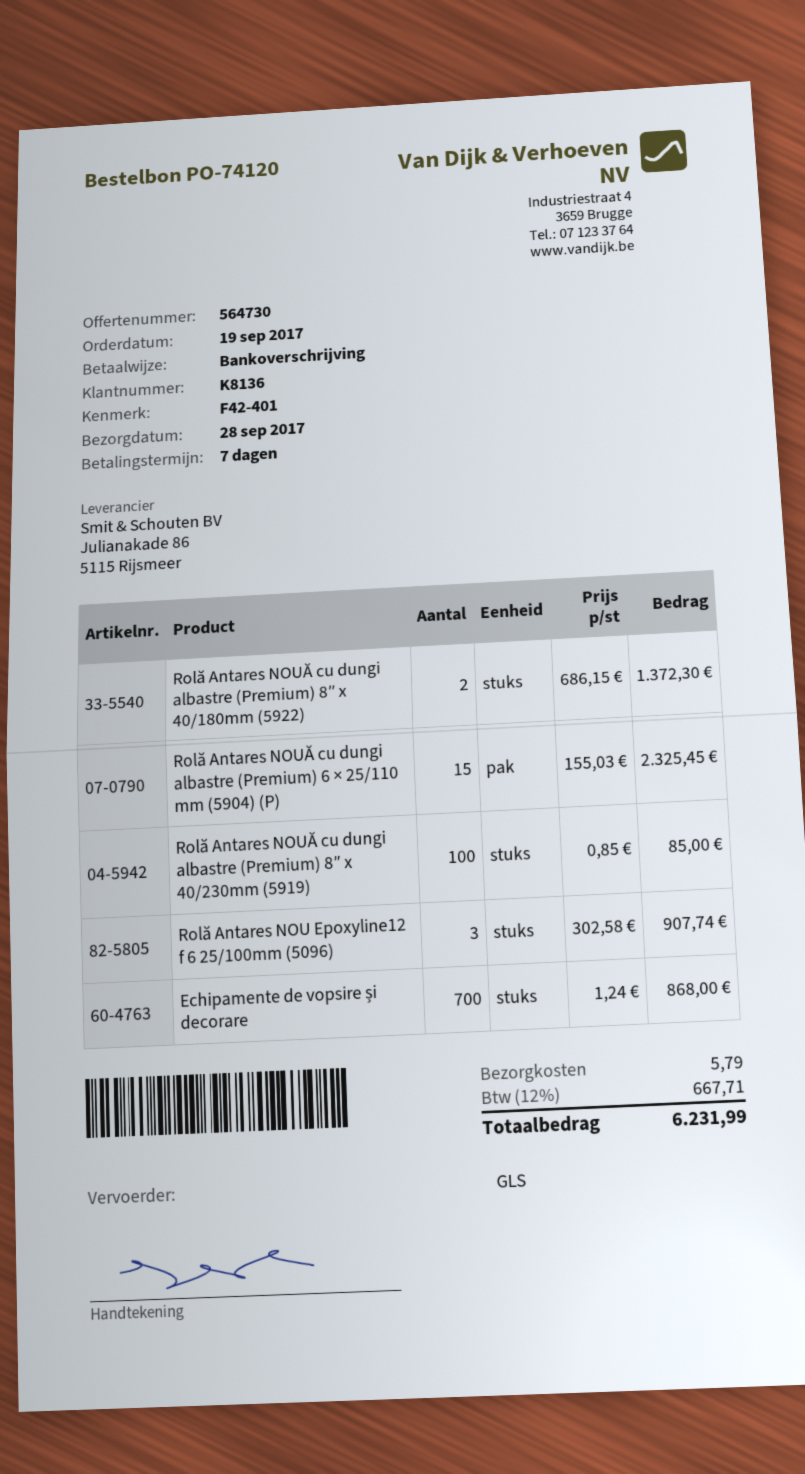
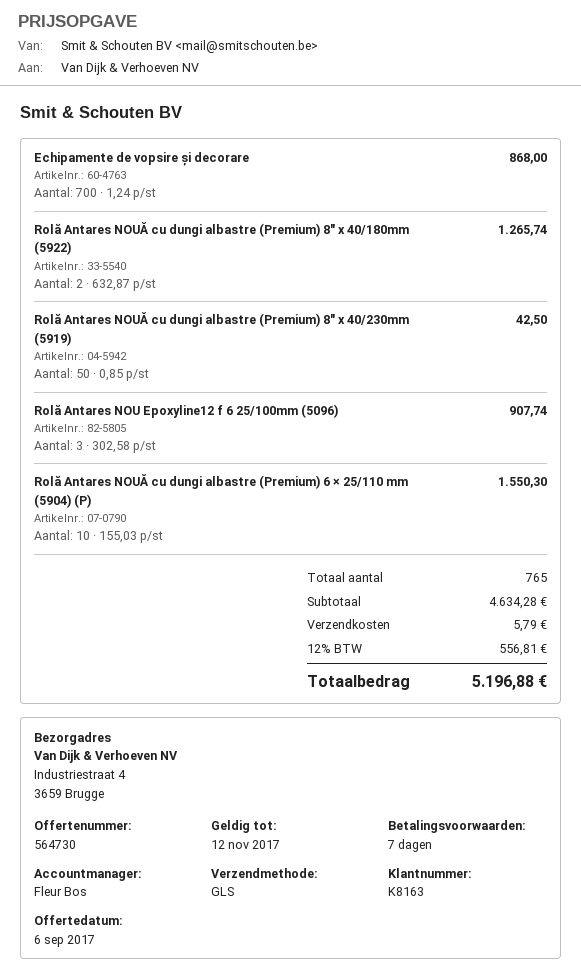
customer number: K8136 -> K8163
Rolă Antares NOUĂ cu dungi albastre (Premium) 8″ x 40/180mm (5922): 2 x 686.15 = 1372.30 -> 2 x 632.87 = 1265.74
Rolă Antares NOUĂ cu dungi albastre (Premium) 6 × 25/110 mm (5904) (P): 15 x 155.03 = 2325.45 -> 10 x 155.03 = 1550.30
Rolă Antares NOUĂ cu dungi albastre (Premium) 8″ x 40/230mm (5919): 100 x 0.85 = 85.00 -> 50 x 0.85 = 42.50
tax: 12% = 667.71 -> 12% = 556.81
total: 6231.99 -> 5196.88

